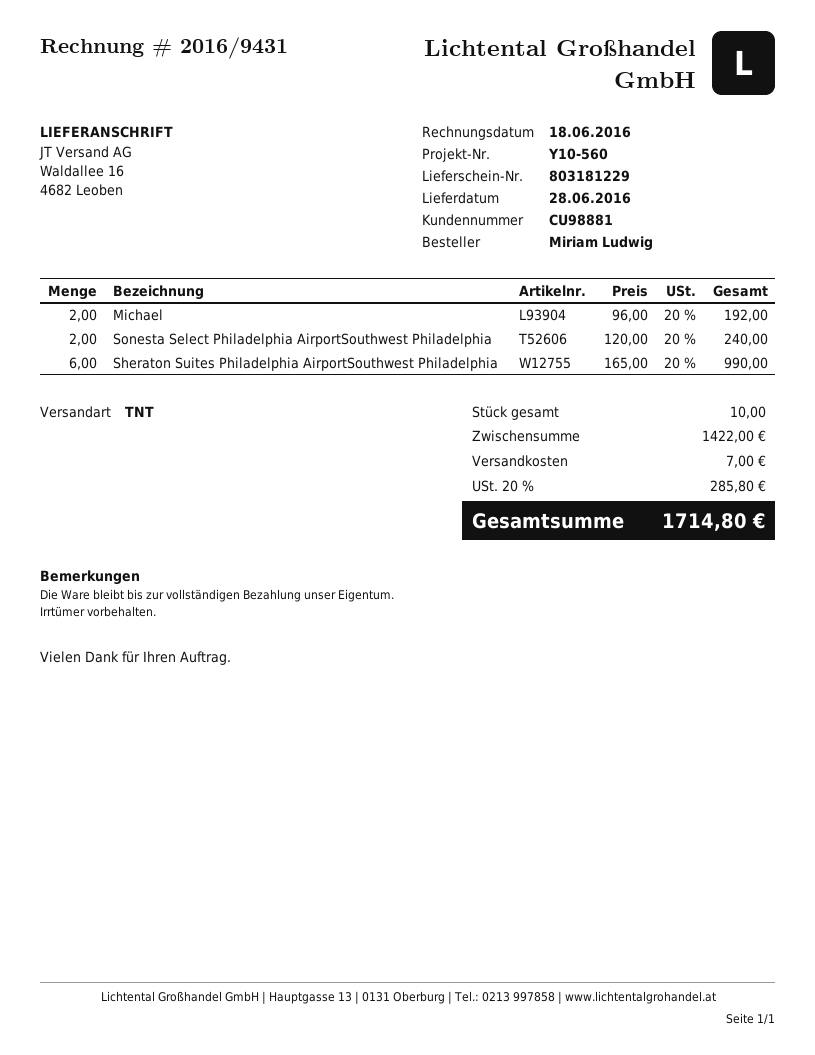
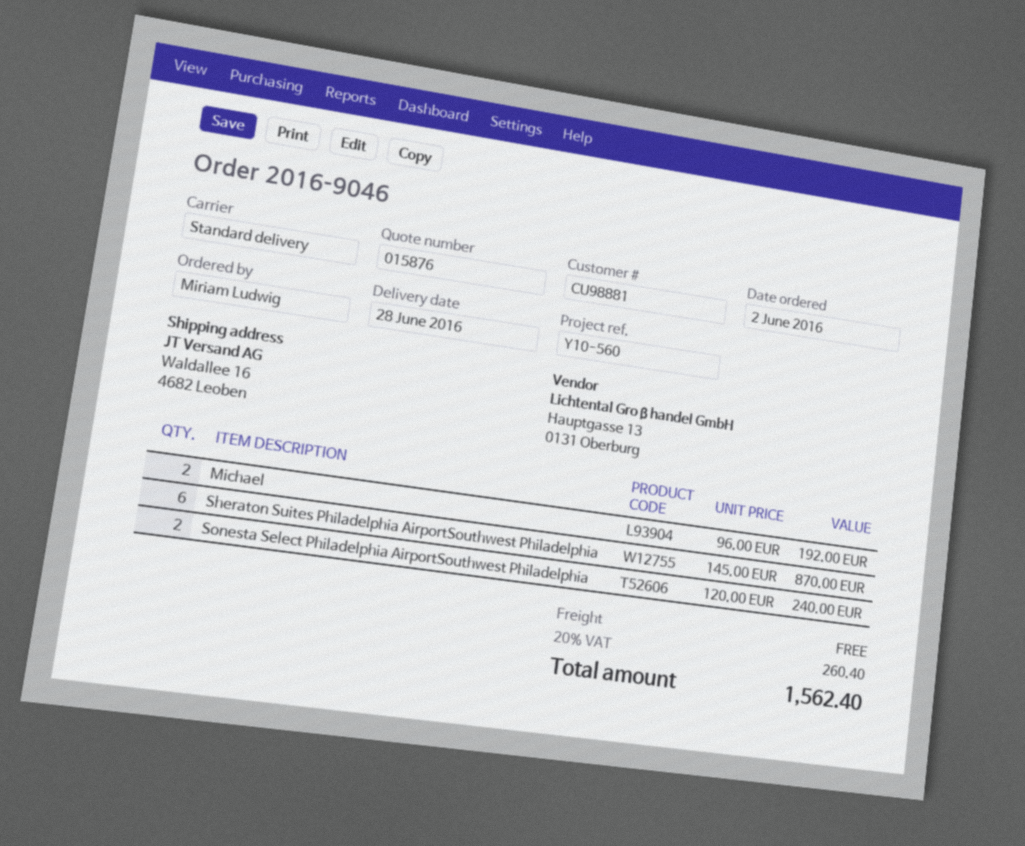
shipping method: TNT -> standard
Sheraton Suites Philadelphia AirportSouthwest Philadelphia: 6 x 165.00 = 990.00 -> 6 x 145.00 = 870.00
shipping: 7.00 -> 0.00
tax: 20% = 285.80 -> 20% = 260.40
total: 1714.80 -> 1562.40

